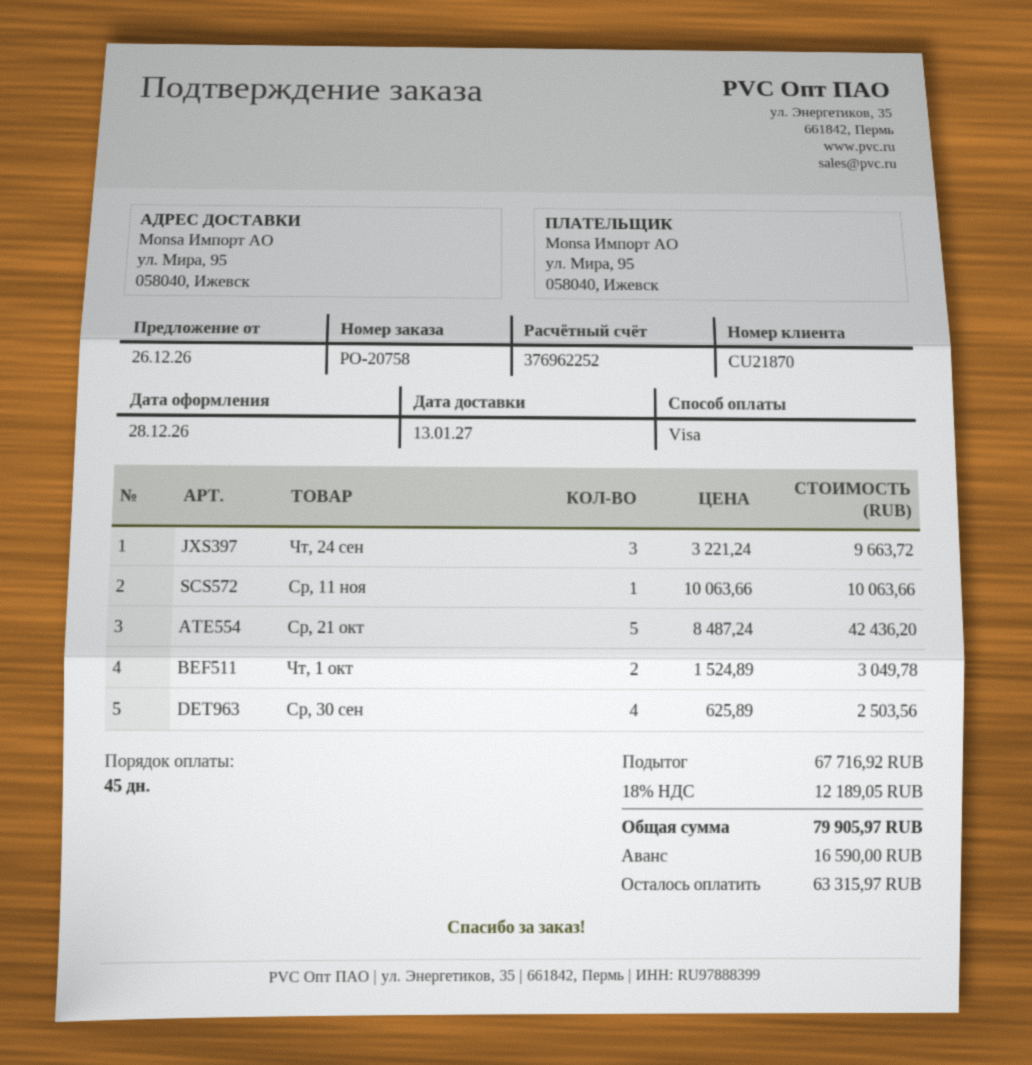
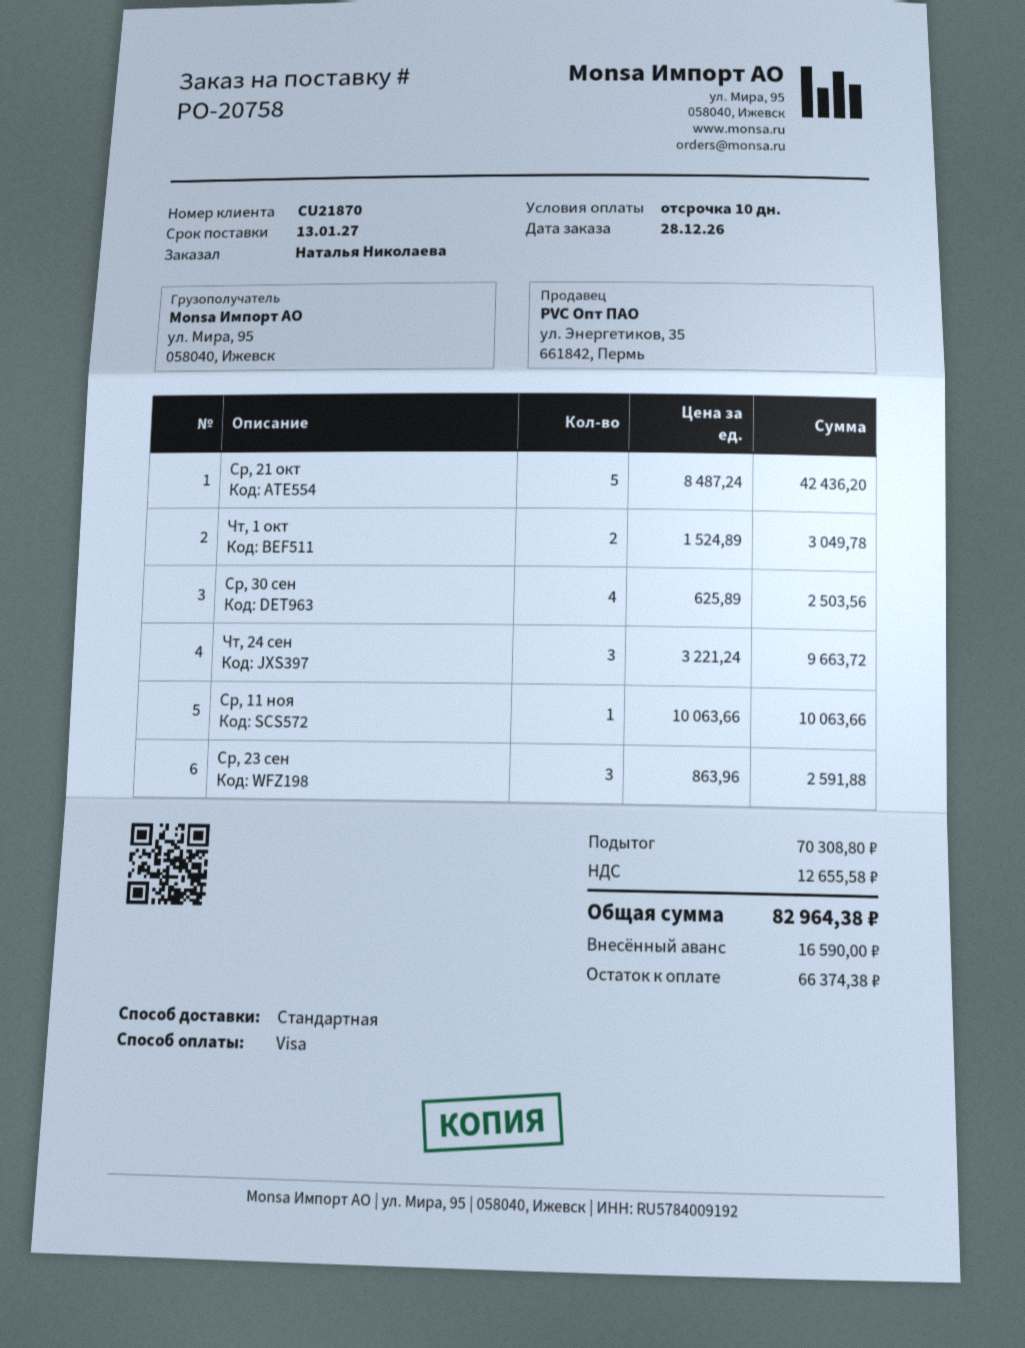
payment terms: 45 days -> 10 days
Ср, 23 сен: none -> 3 x 863.96 = 2591.88
subtotal: 67716.92 -> 70308.80
tax: 12189.05 -> 12655.58
total: 79905.97 -> 82964.38
balance: 63315.97 -> 66374.38

